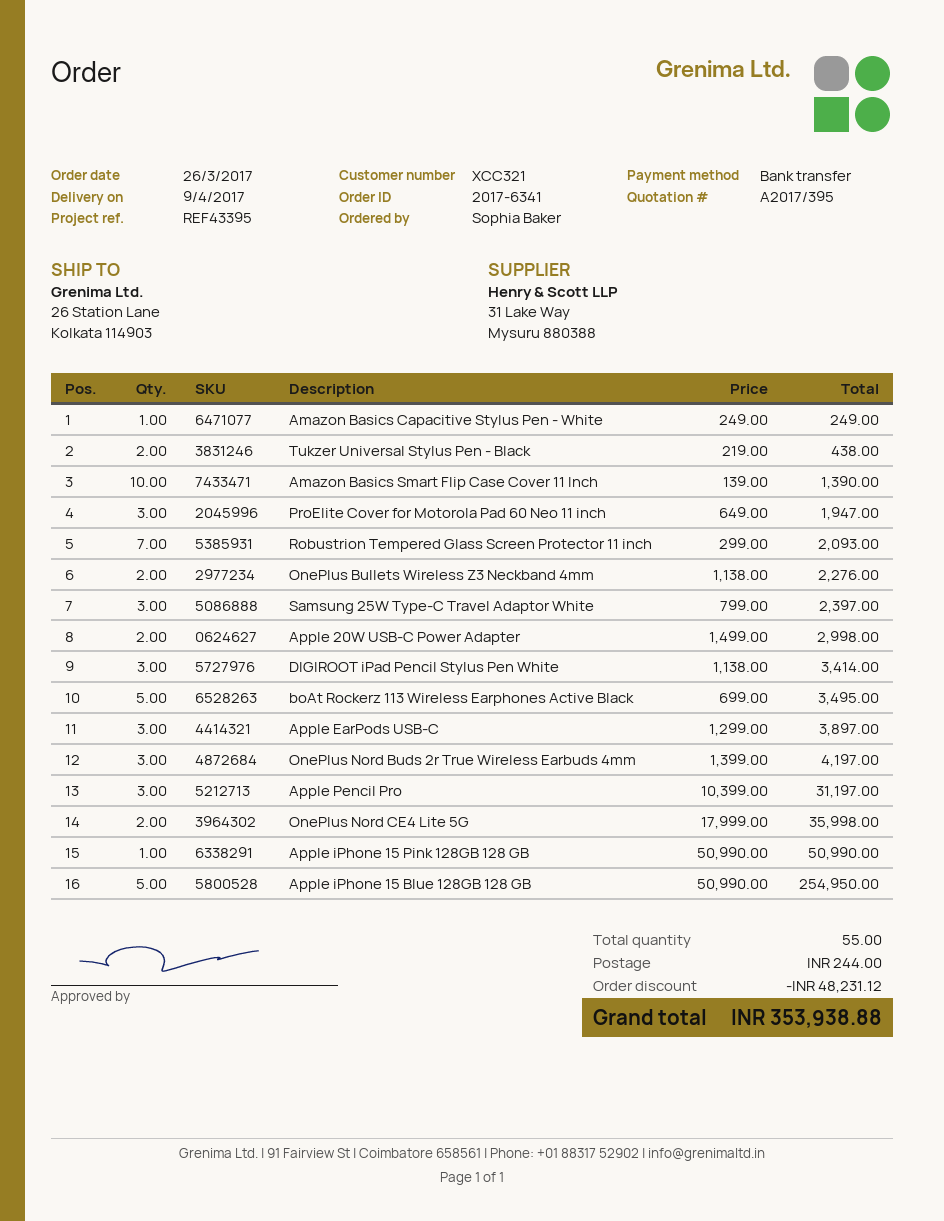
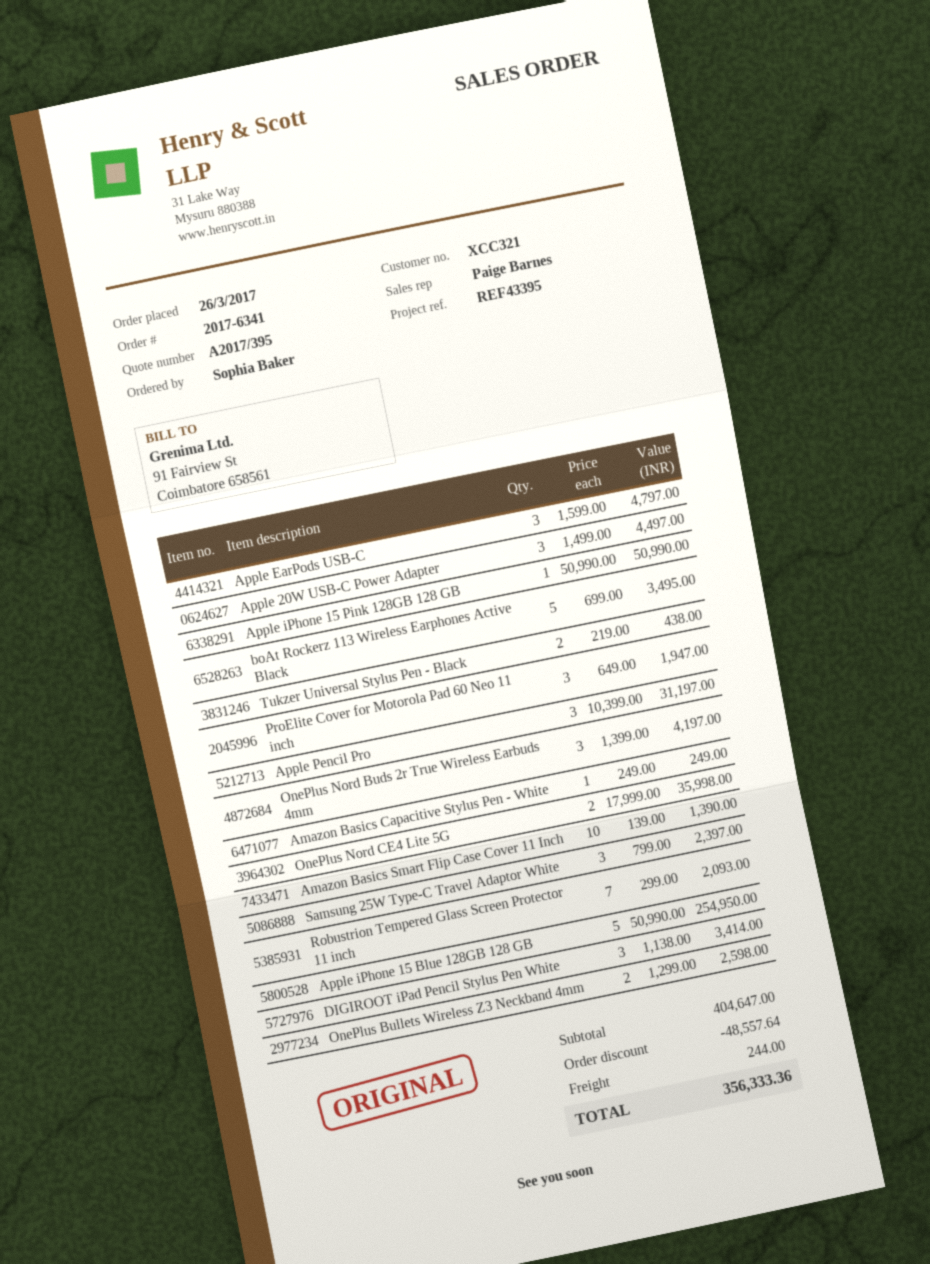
OnePlus Bullets Wireless Z3 Neckband 4mm: 2 x 1138.00 = 2276.00 -> 2 x 1299.00 = 2598.00
Apple 20W USB-C Power Adapter: 2 x 1499.00 = 2998.00 -> 3 x 1499.00 = 4497.00
Apple EarPods USB-C: 3 x 1299.00 = 3897.00 -> 3 x 1599.00 = 4797.00
discount: 48231.12 -> 48557.64
total: 353938.88 -> 356333.36

